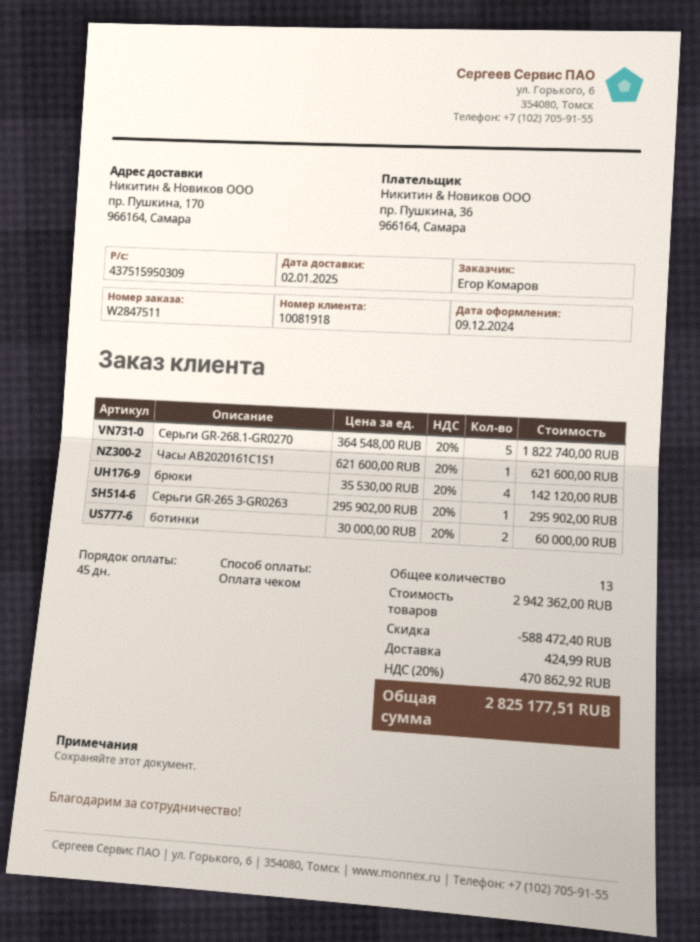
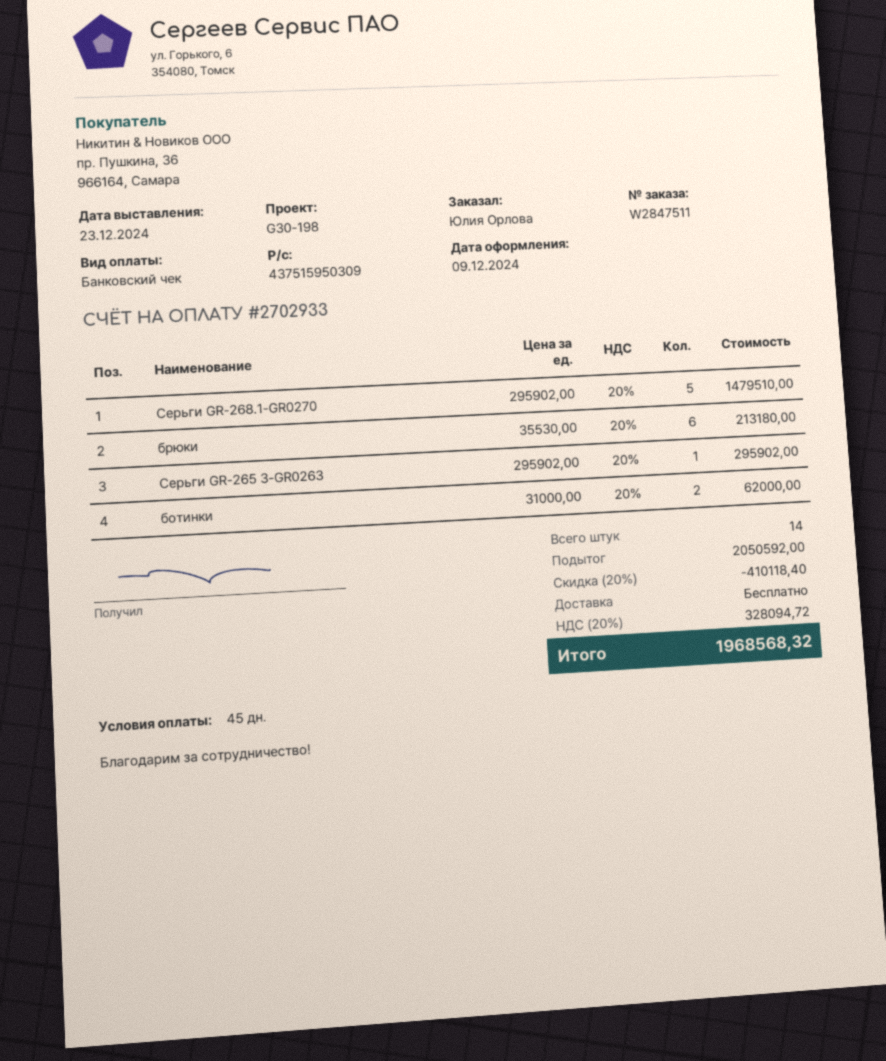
ordered by: Егор Комаров -> Юлия Орлова
Серьги GR-268.1-GR0270: 5 x 364548.00 = 1822740.00 -> 5 x 295902.00 = 1479510.00
Часы AB2020161C1S1: 1 x 621600.00 = 621600.00 -> none
брюки: 4 x 35530.00 = 142120.00 -> 6 x 35530.00 = 213180.00
ботинки: 2 x 30000.00 = 60000.00 -> 2 x 31000.00 = 62000.00
total quantity: 13 -> 14
subtotal: 2942362.00 -> 2050592.00
discount: 588472.40 -> 410118.40
shipping: 424.99 -> 0.00
tax: 20% = 470862.92 -> 20% = 328094.72
total: 2825177.51 -> 1968568.32

